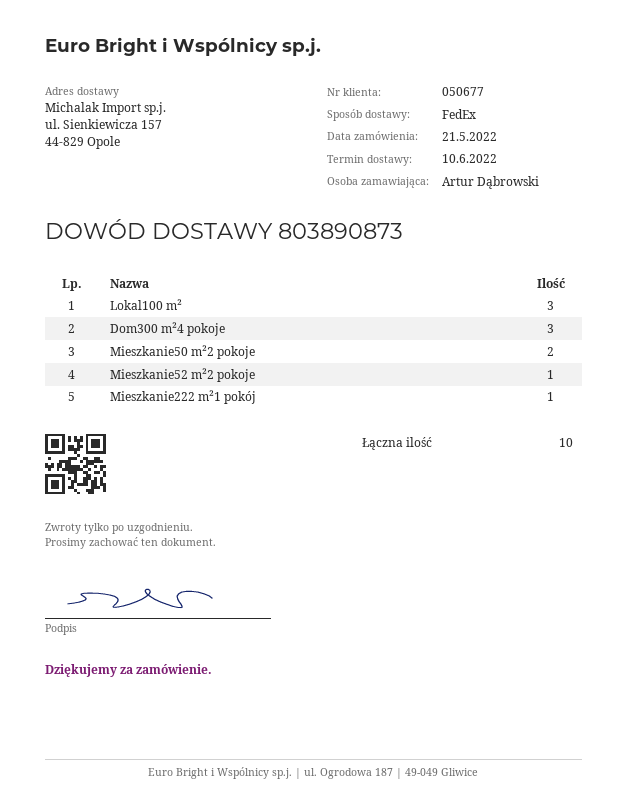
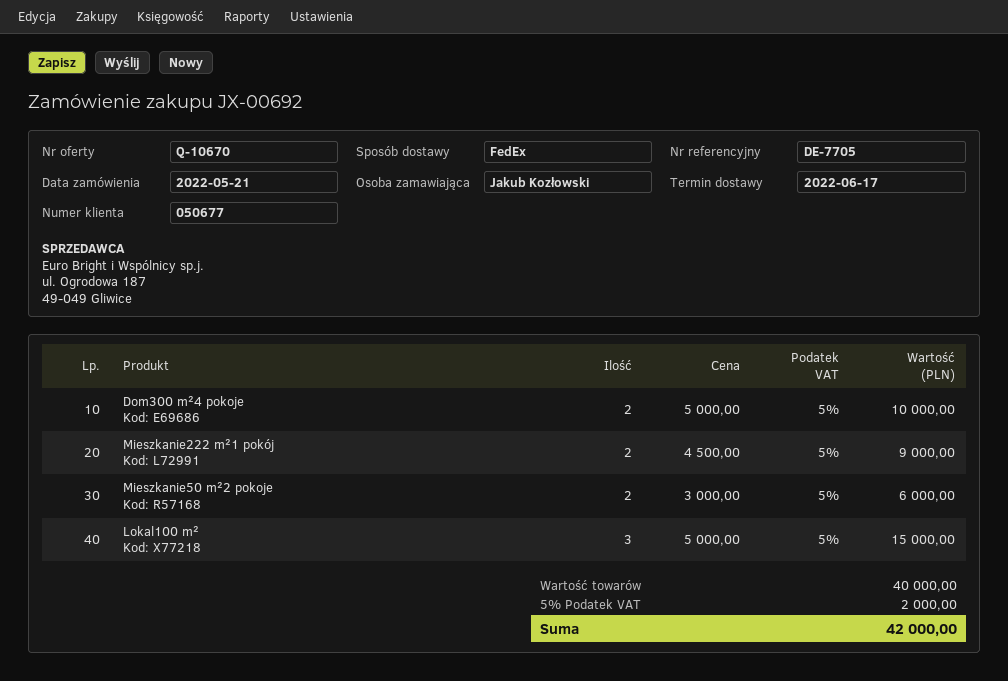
delivery date: 2022-06-10 -> 2022-06-17
ordered by: Artur Dąbrowski -> Jakub Kozłowski
Dom300 m²4 pokoje: 3 -> 2
Mieszkanie52 m²2 pokoje: 1 -> none
Mieszkanie222 m²1 pokój: 1 -> 2

